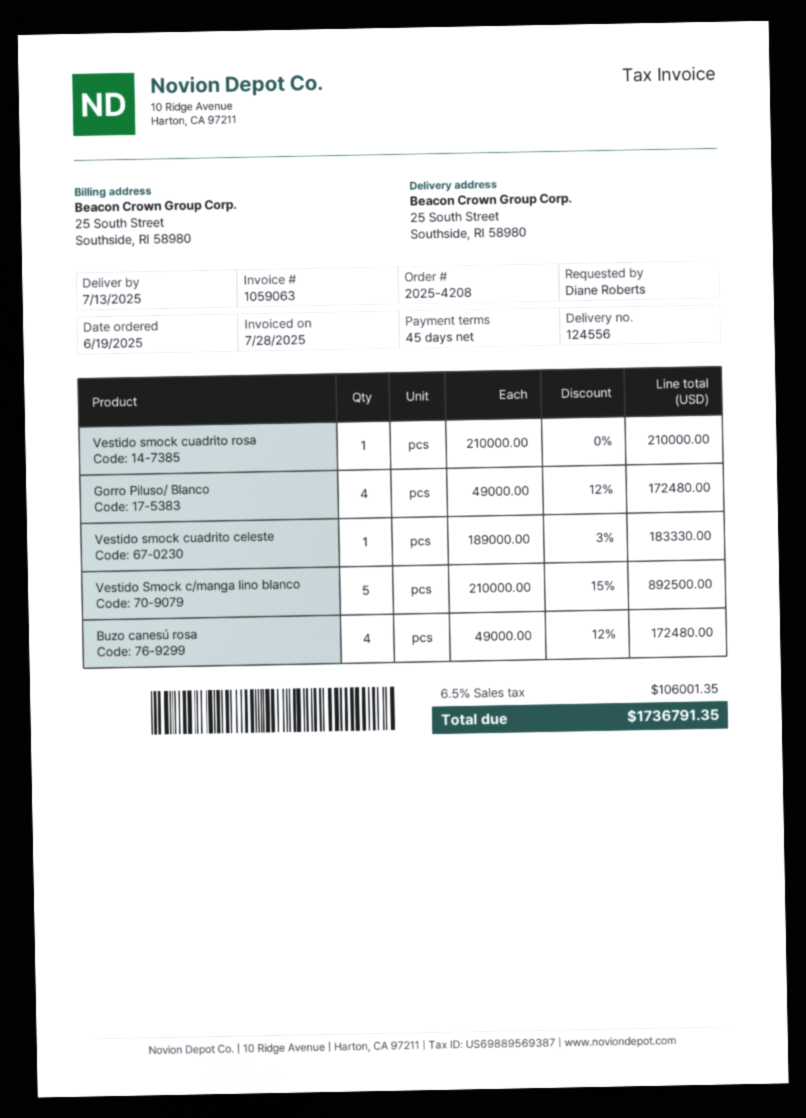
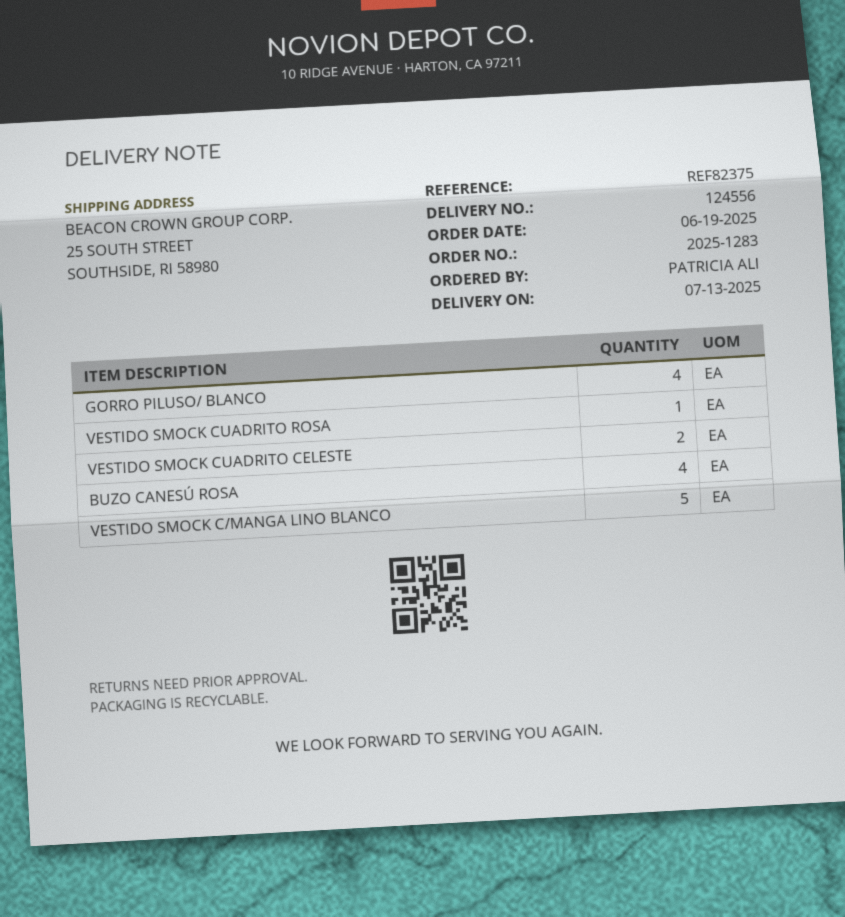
order number: 2025-4208 -> 2025-1283
ordered by: Diane Roberts -> PATRICIA ALI
Vestido smock cuadrito celeste: 1 -> 2

